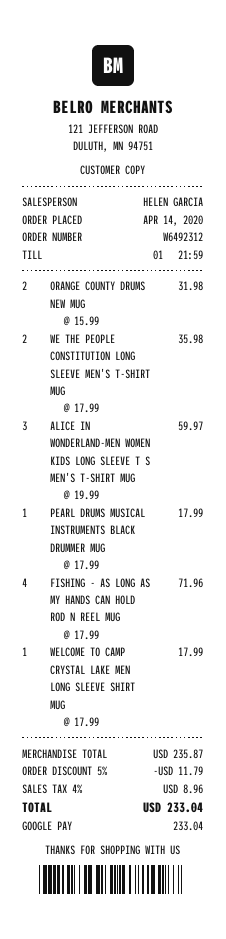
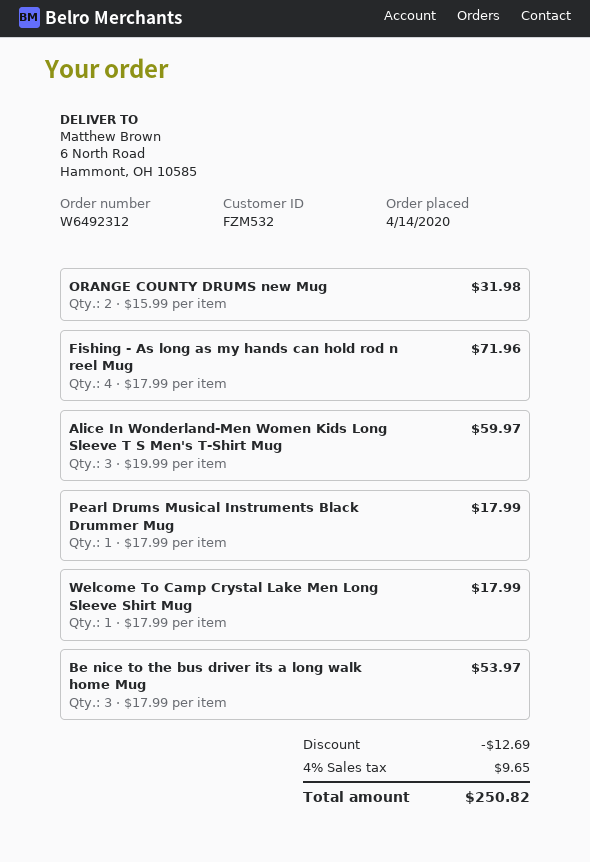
WE THE PEOPLE CONSTITUTION LONG SLEEVE MEN'S T-SHIRT MUG: 2 x 17.99 = 35.98 -> none
Be nice to the bus driver its a long walk home Mug: none -> 3 x 17.99 = 53.97
discount: 11.79 -> 12.69
tax: 4% = 8.96 -> 4% = 9.65
total: 233.04 -> 250.82

